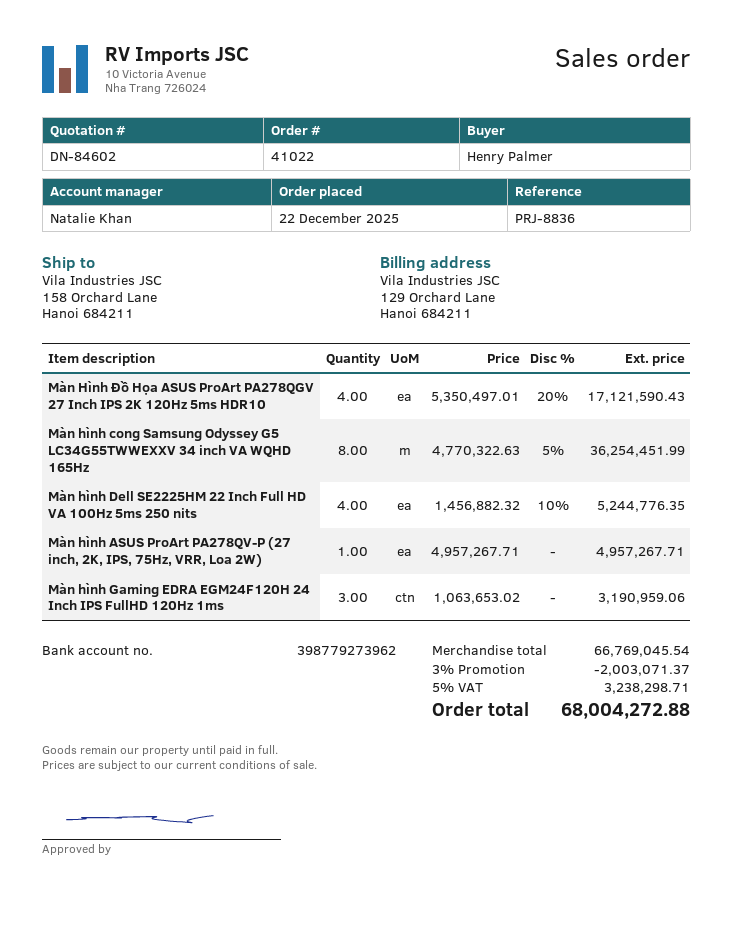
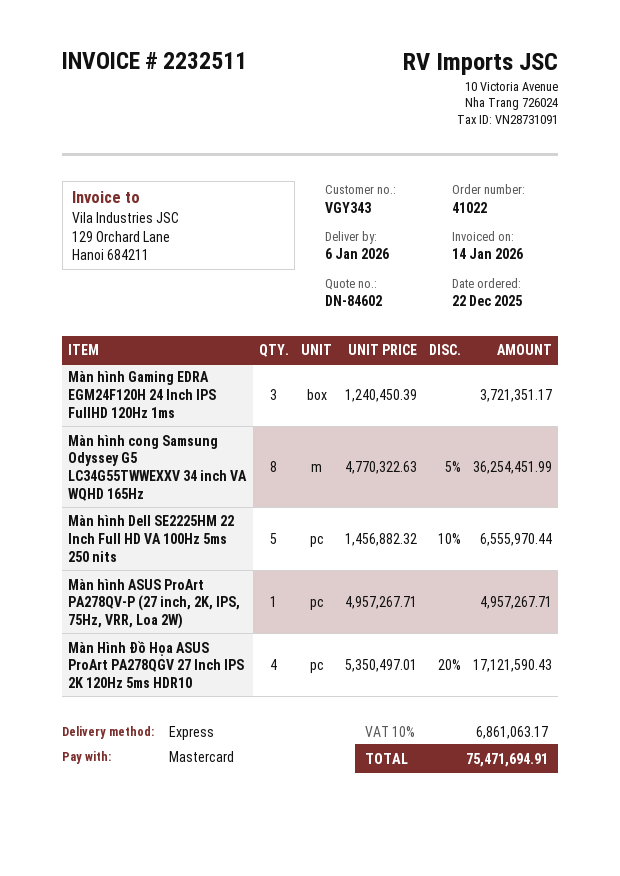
Màn hình Dell SE2225HM 22 Inch Full HD VA 100Hz 5ms 250 nits: 4 x 1456882.32 - 10% = 5244776.35 -> 5 x 1456882.32 - 10% = 6555970.44
Màn hình Gaming EDRA EGM24F120H 24 Inch IPS FullHD 120Hz 1ms: 3 x 1063653.02 = 3190959.06 -> 3 x 1240450.39 = 3721351.17
discount: 3% = 2003071.37 -> none
tax: 5% = 3238298.71 -> 10% = 6861063.17
total: 68004272.88 -> 75471694.91

